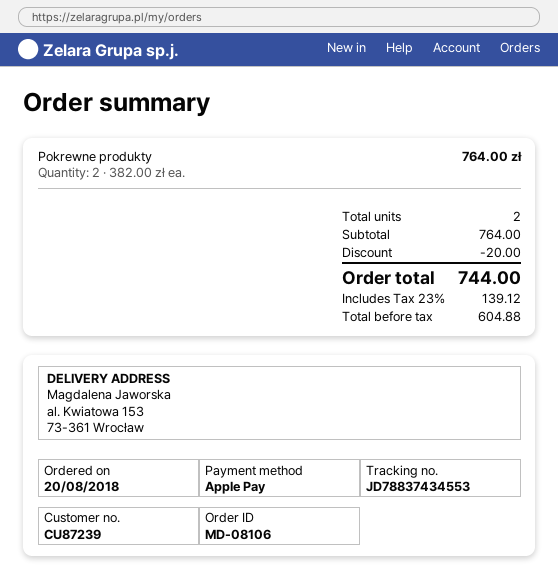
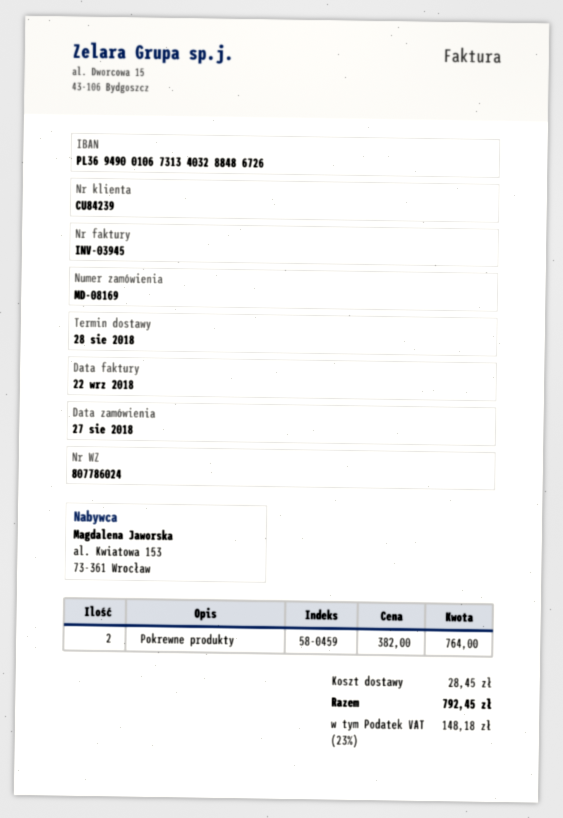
order number: MD-08106 -> MD-08169
order date: 2018-08-20 -> 2018-08-27
customer number: CU87239 -> CU84239
discount: 20.00 -> none
shipping: none -> 28.45
tax: 23% = 139.12 -> 23% = 148.18
total: 744.00 -> 792.45

